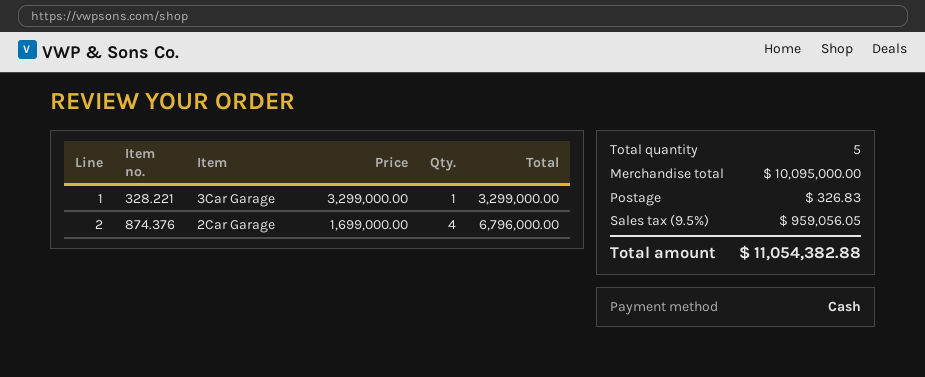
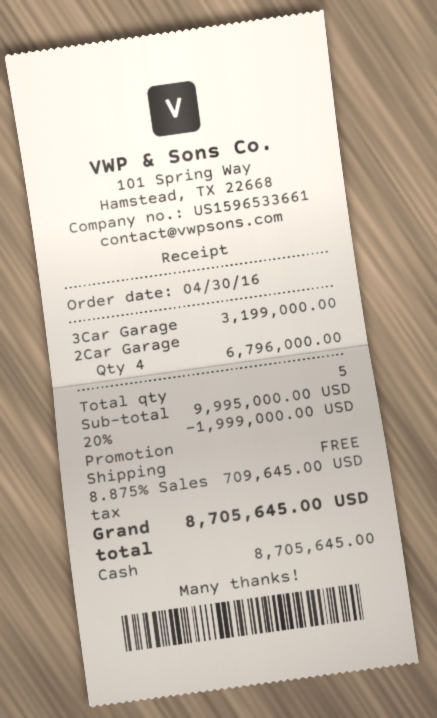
3Car Garage: 1 for 3299000.00 -> 1 for 3199000.00
subtotal: 10095000.00 -> 9995000.00
discount: none -> 20% = 1999000.00
shipping: 326.83 -> 0.00
tax: 9.5% = 959056.05 -> 8.875% = 709645.00
total: 11054382.88 -> 8705645.00

